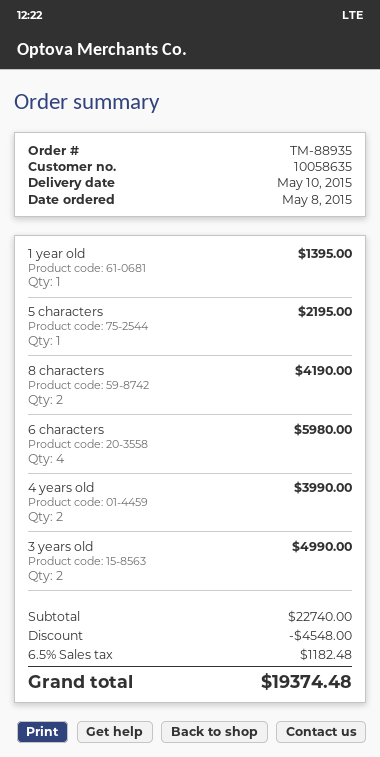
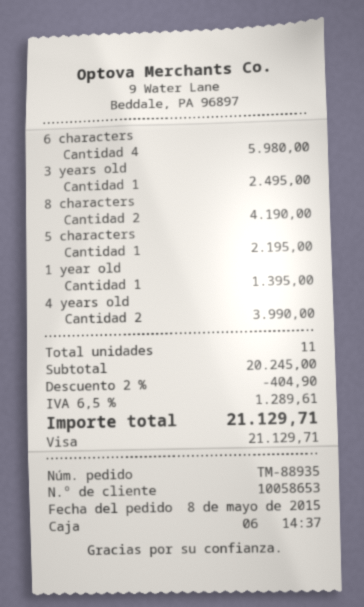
customer number: 10058635 -> 10058653
3 years old: 2 for 4990.00 -> 1 for 2495.00
subtotal: 22740.00 -> 20245.00
discount: 4548.00 -> 404.90
tax: 6.5% = 1182.48 -> 6.5% = 1289.61
total: 19374.48 -> 21129.71

